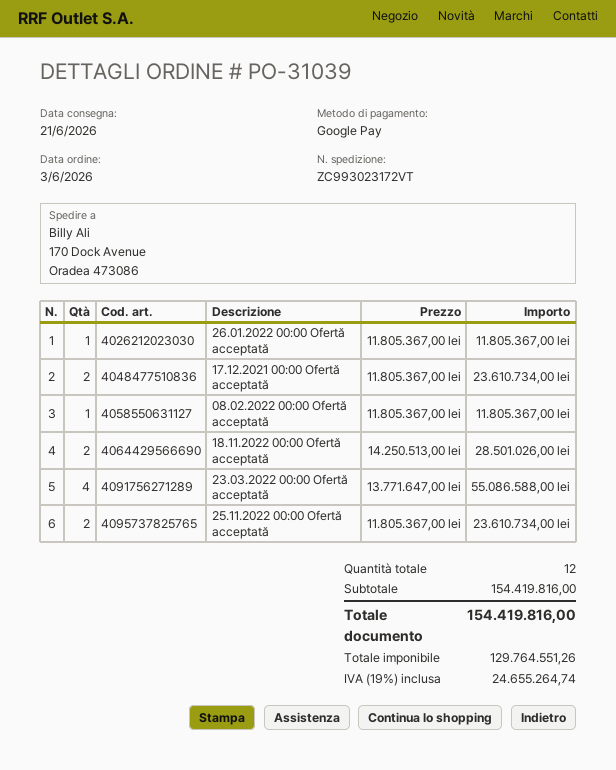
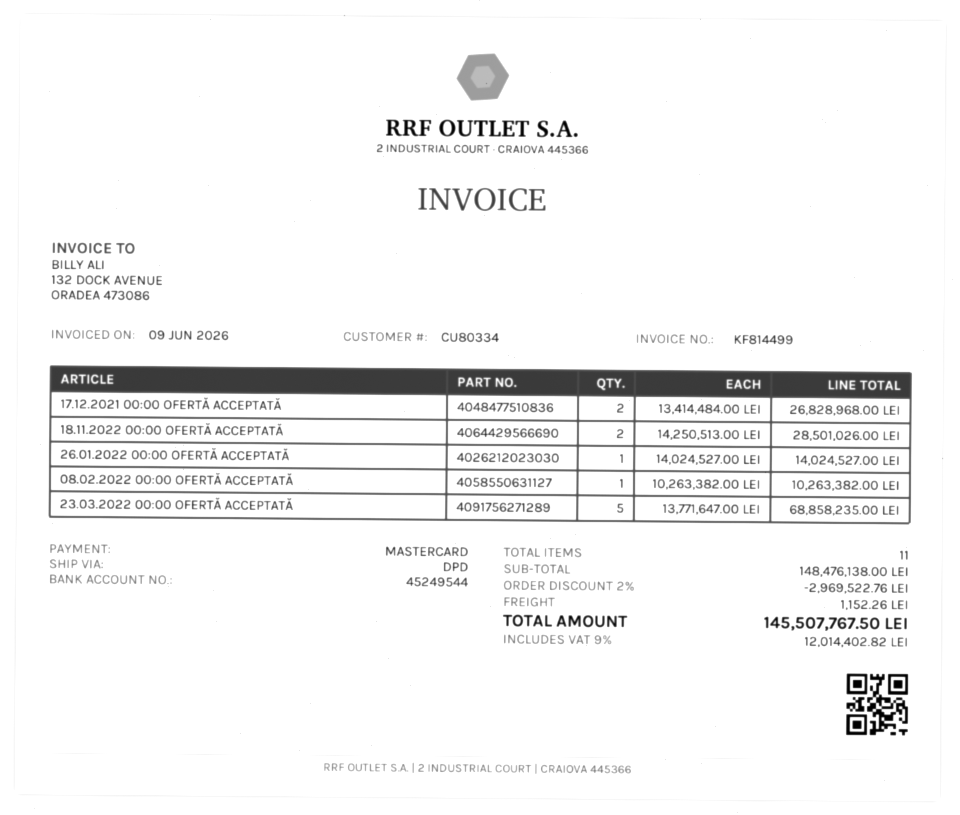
payment method: Google Pay -> Mastercard
26.01.2022 00:00 Ofertă acceptată: 1 x 11805367.00 = 11805367.00 -> 1 x 14024527.00 = 14024527.00
17.12.2021 00:00 Ofertă acceptată: 2 x 11805367.00 = 23610734.00 -> 2 x 13414484.00 = 26828968.00
08.02.2022 00:00 Ofertă acceptată: 1 x 11805367.00 = 11805367.00 -> 1 x 10263382.00 = 10263382.00
23.03.2022 00:00 Ofertă acceptată: 4 x 13771647.00 = 55086588.00 -> 5 x 13771647.00 = 68858235.00
25.11.2022 00:00 Ofertă acceptată: 2 x 11805367.00 = 23610734.00 -> none
total quantity: 12 -> 11
subtotal: 154419816.00 -> 148476138.00
discount: none -> 2% = 2969522.76
shipping: none -> 1152.26
tax: 19% = 24655264.74 -> 9% = 12014402.82
total: 154419816.00 -> 145507767.50

